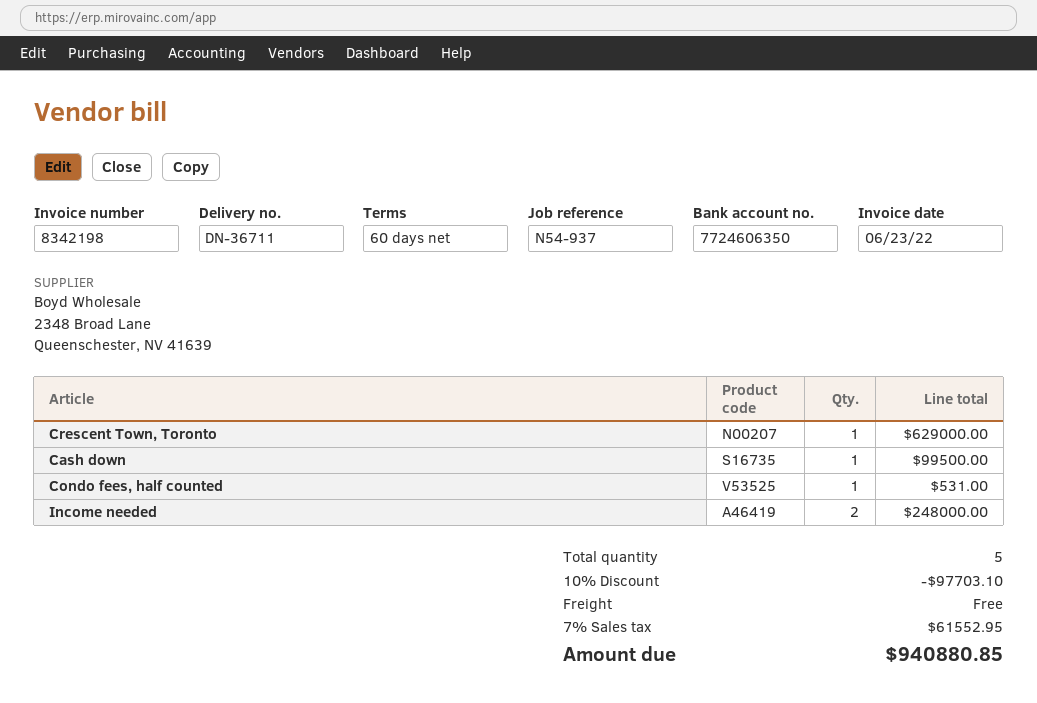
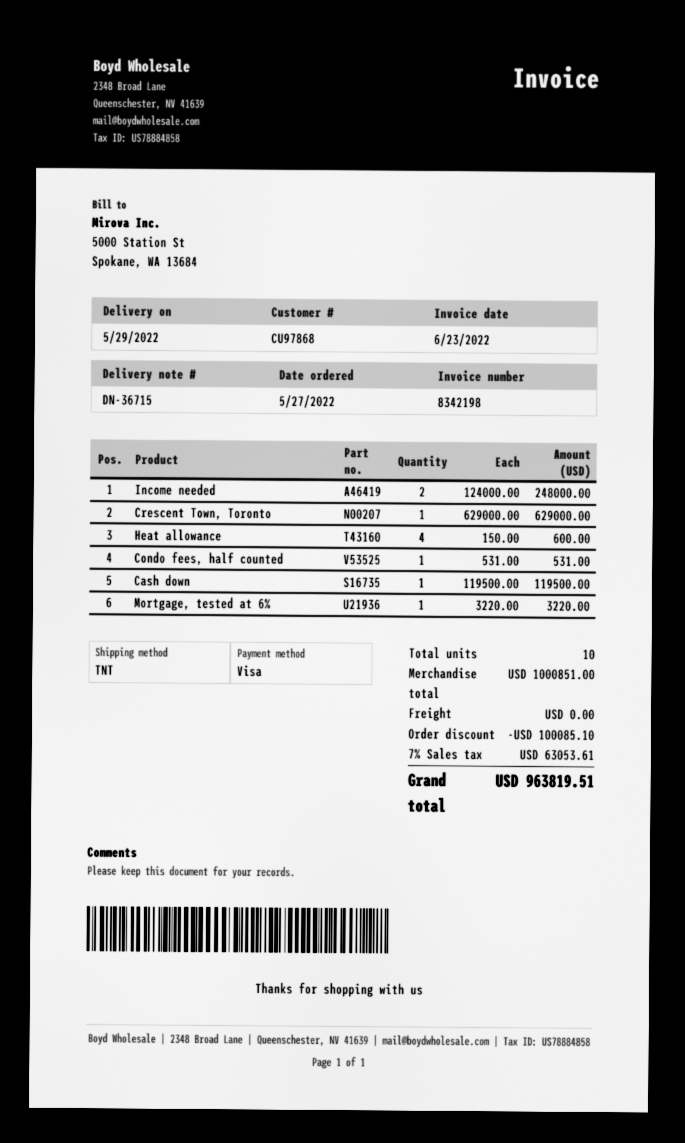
delivery note number: DN-36711 -> DN-36715
Cash down: 1 for 99500.00 -> 1 for 119500.00
Heat allowance: none -> 4 for 600.00
Mortgage, tested at 6%: none -> 1 for 3220.00
total quantity: 5 -> 10
discount: 97703.10 -> 100085.10
tax: 7% = 61552.95 -> 7% = 63053.61
total: 940880.85 -> 963819.51

